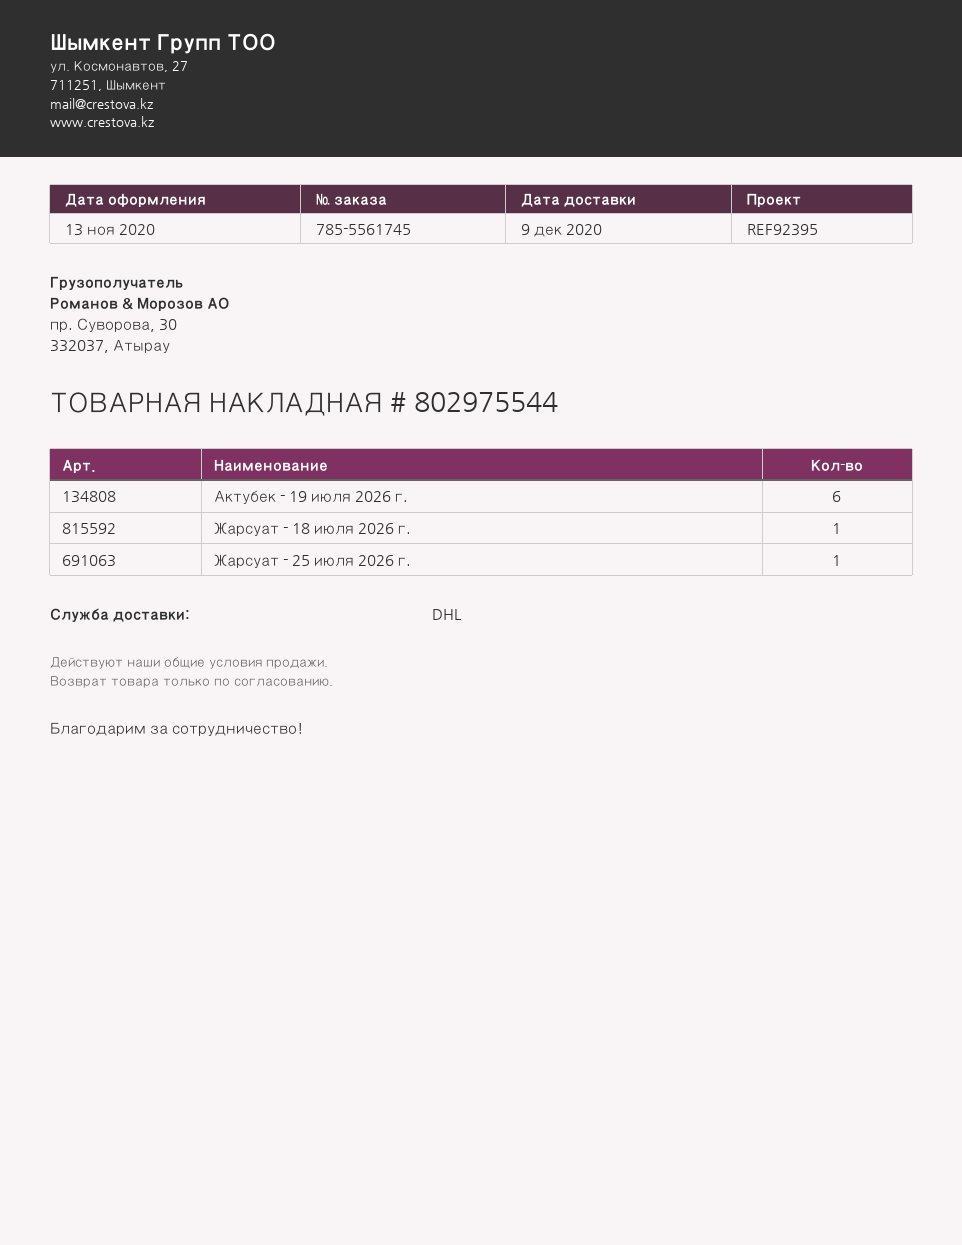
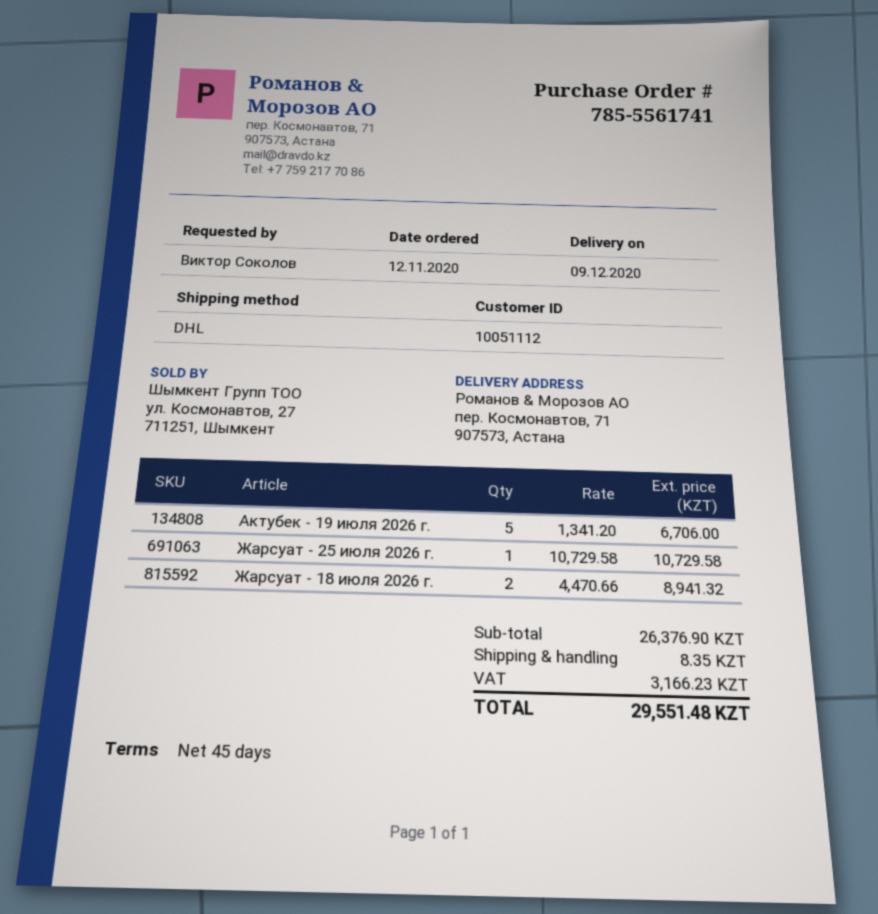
order number: 785-5561745 -> 785-5561741
order date: 2020-11-13 -> 2020-11-12
ship to: пр. Суворова, 30, 332037, Атырау -> пер. Космонавтов, 71, 907573, Астана
Актубек - 19 июля 2026 г.: 6 -> 5
Жарсуат - 18 июля 2026 г.: 1 -> 2

